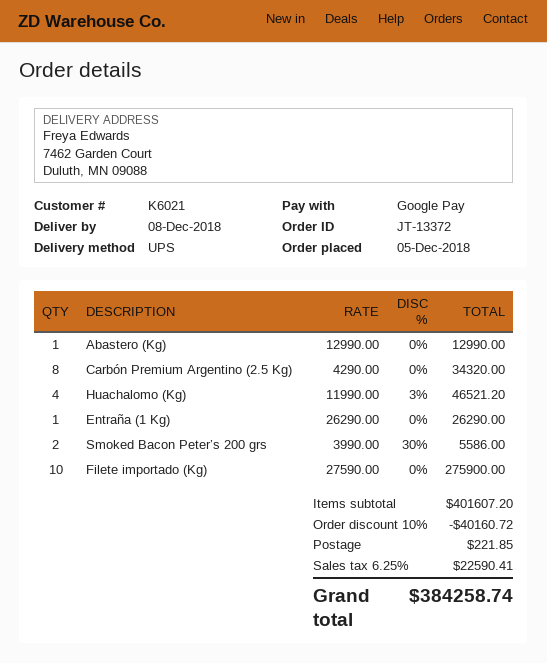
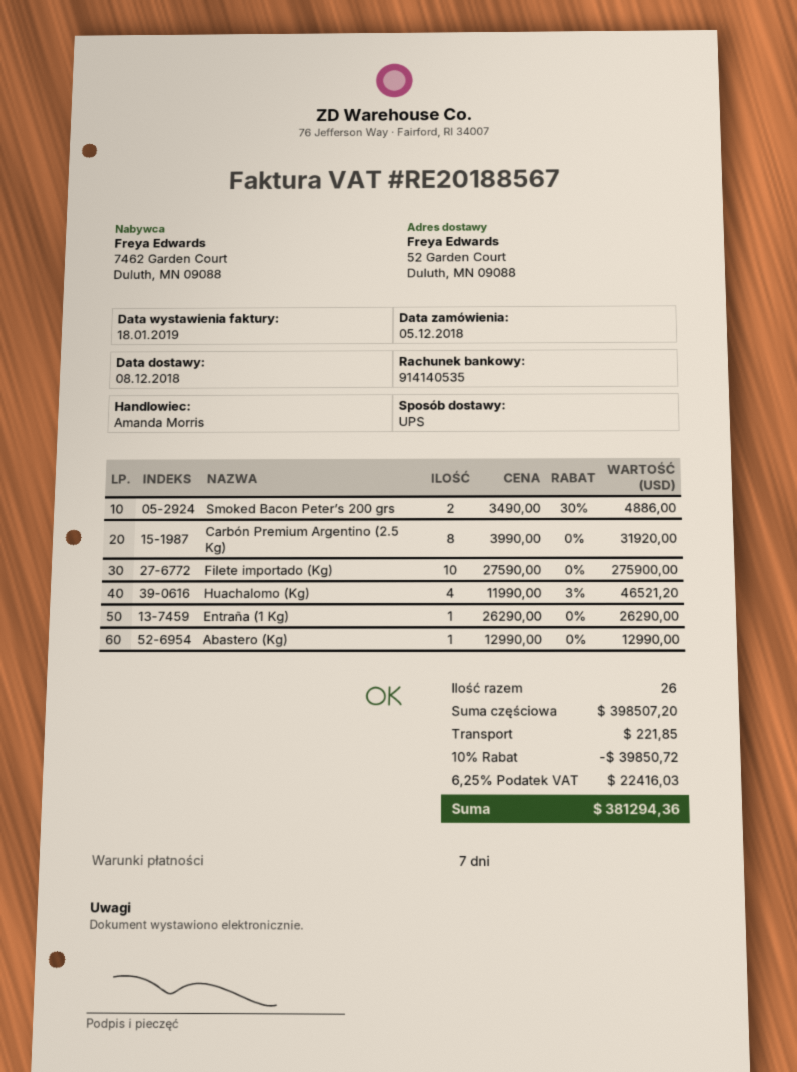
ship to: 7462 Garden Court, Duluth, MN 09088 -> 52 Garden Court, Duluth, MN 09088
Carbón Premium Argentino (2.5 Kg): 8 x 4290.00 = 34320.00 -> 8 x 3990.00 = 31920.00
Smoked Bacon Peter’s 200 grs: 2 x 3990.00 - 30% = 5586.00 -> 2 x 3490.00 - 30% = 4886.00
subtotal: 401607.20 -> 398507.20
discount: 10% = 40160.72 -> 10% = 39850.72
tax: 6.25% = 22590.41 -> 6.25% = 22416.03
total: 384258.74 -> 381294.36

